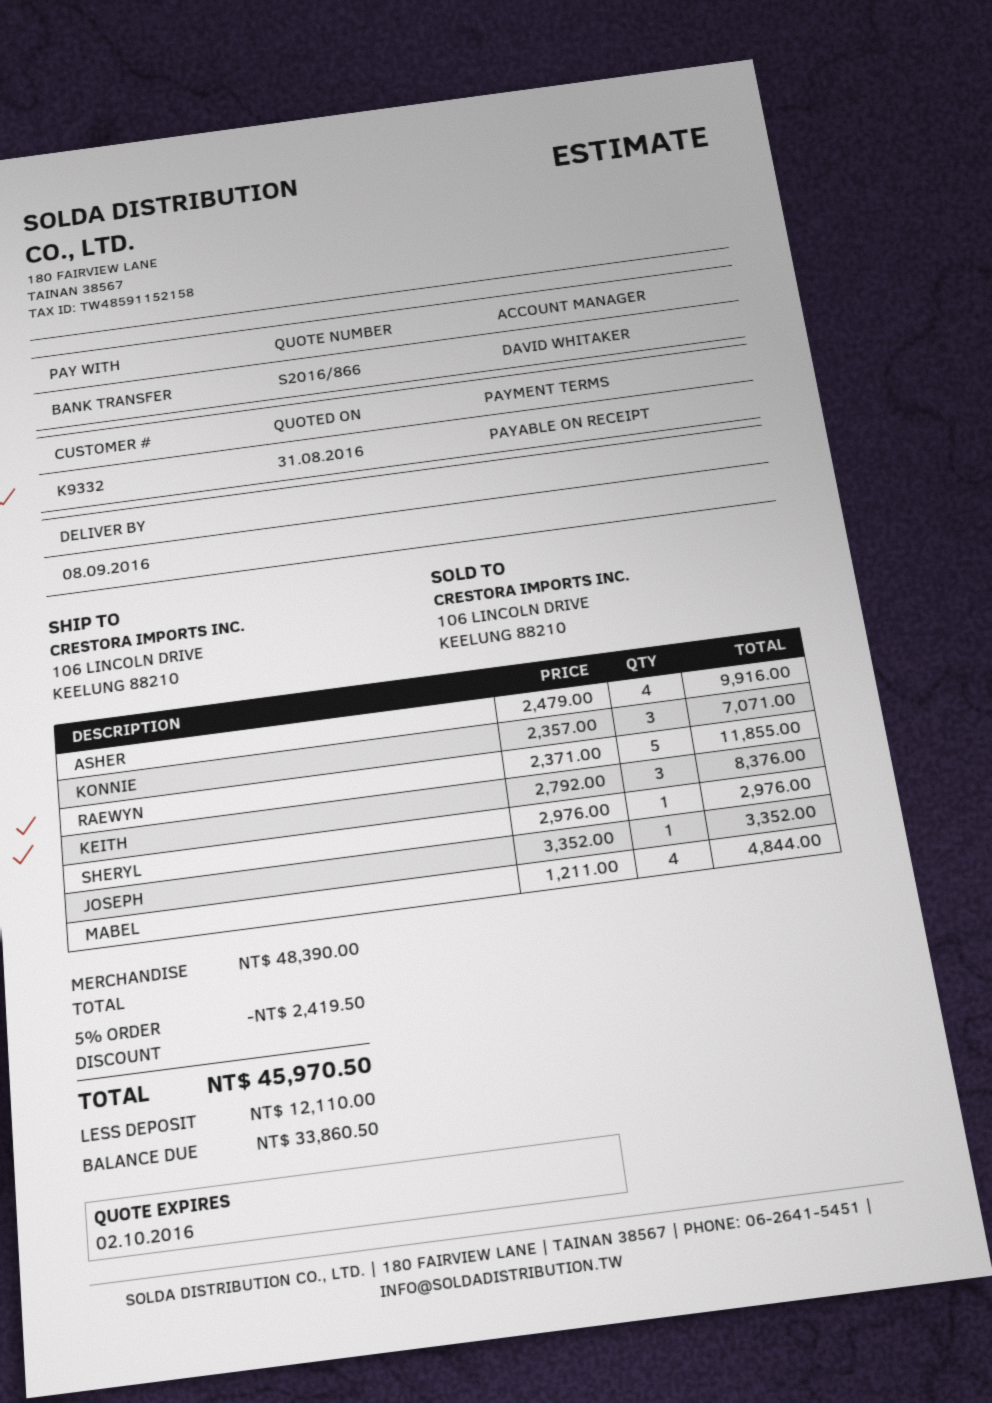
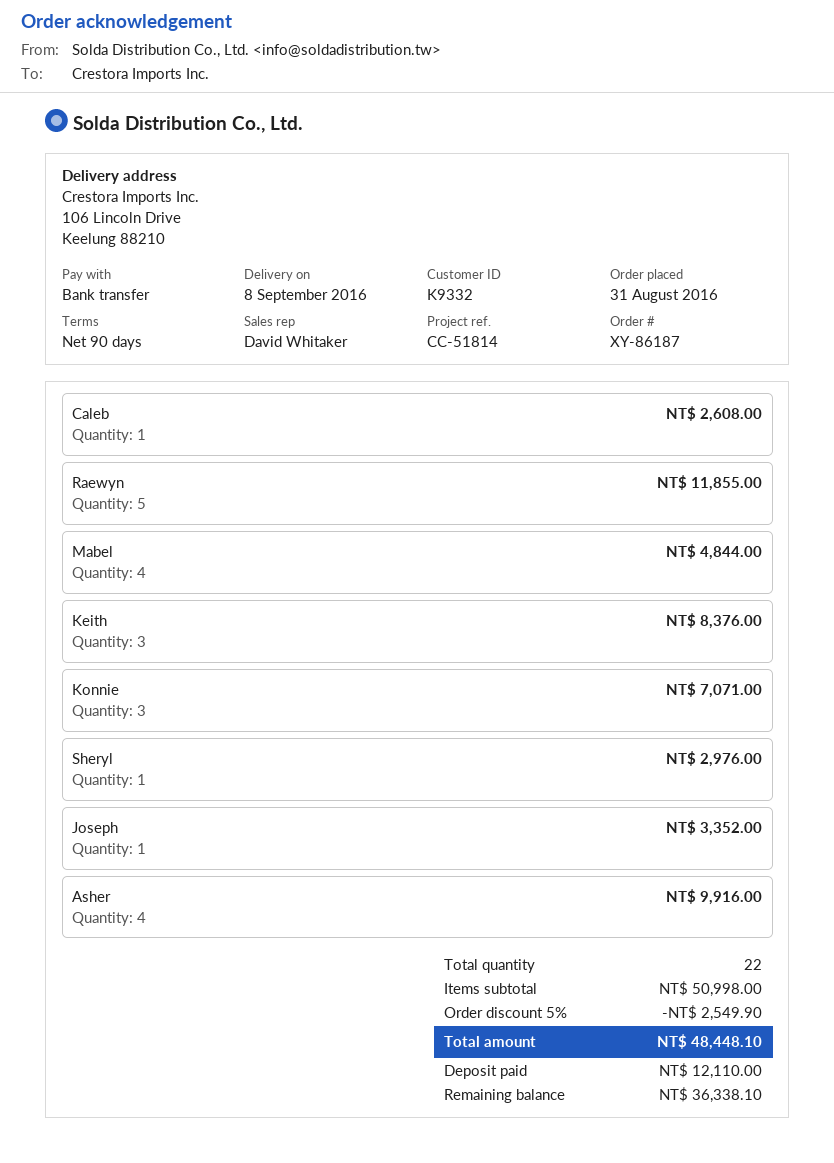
payment terms: on receipt -> 90 days
Caleb: none -> 1 for 2608.00
subtotal: 48390.00 -> 50998.00
discount: 5% = 2419.50 -> 5% = 2549.90
total: 45970.50 -> 48448.10
balance: 33860.50 -> 36338.10

